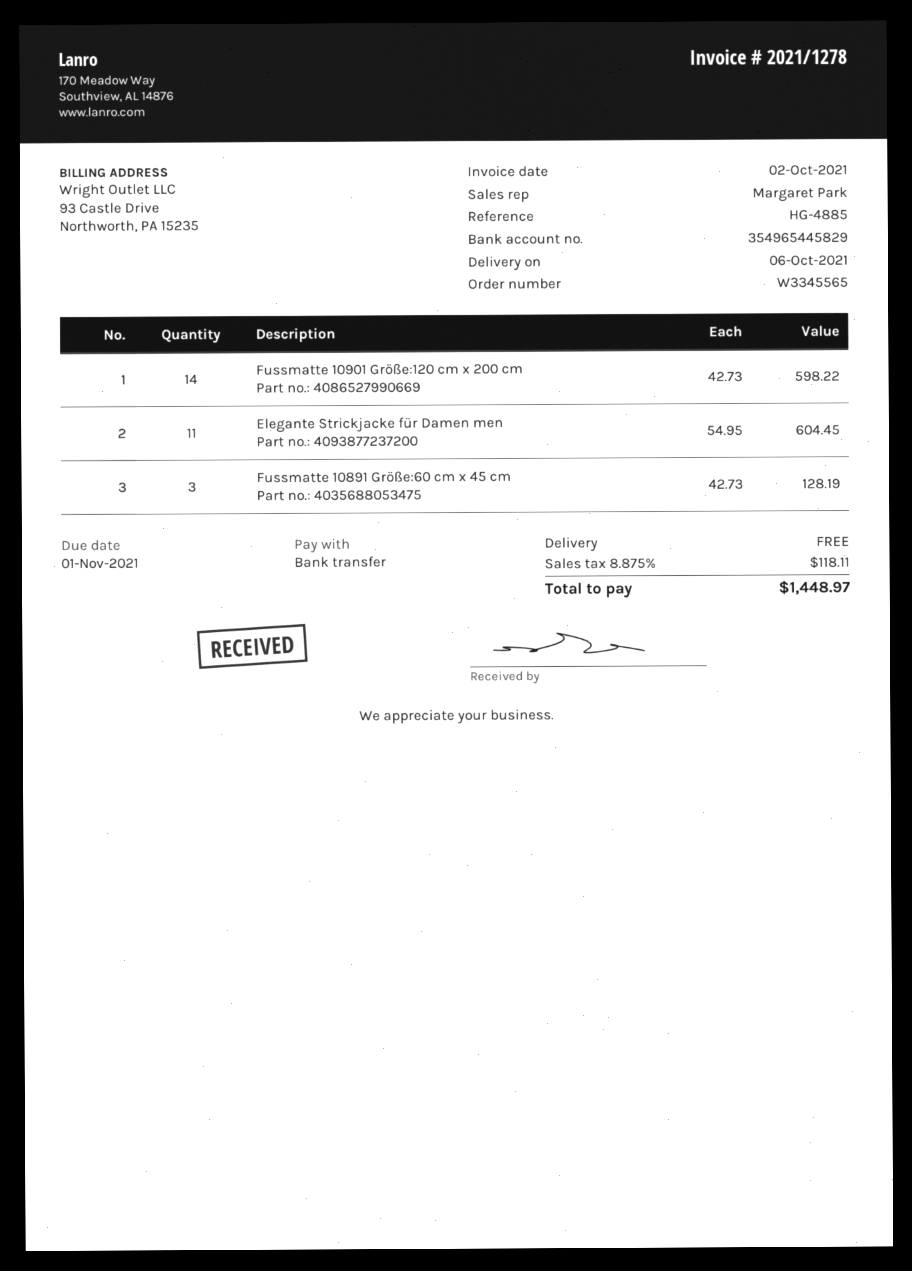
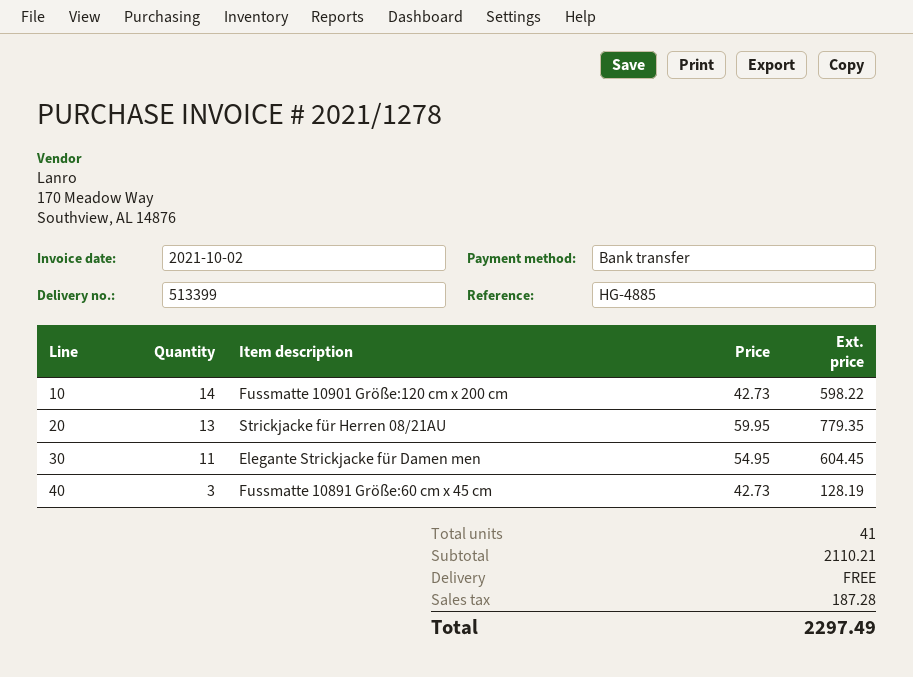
Strickjacke für Herren 08/21AU: none -> 13 x 59.95 = 779.35
tax: 118.11 -> 187.28
total: 1448.97 -> 2297.49

